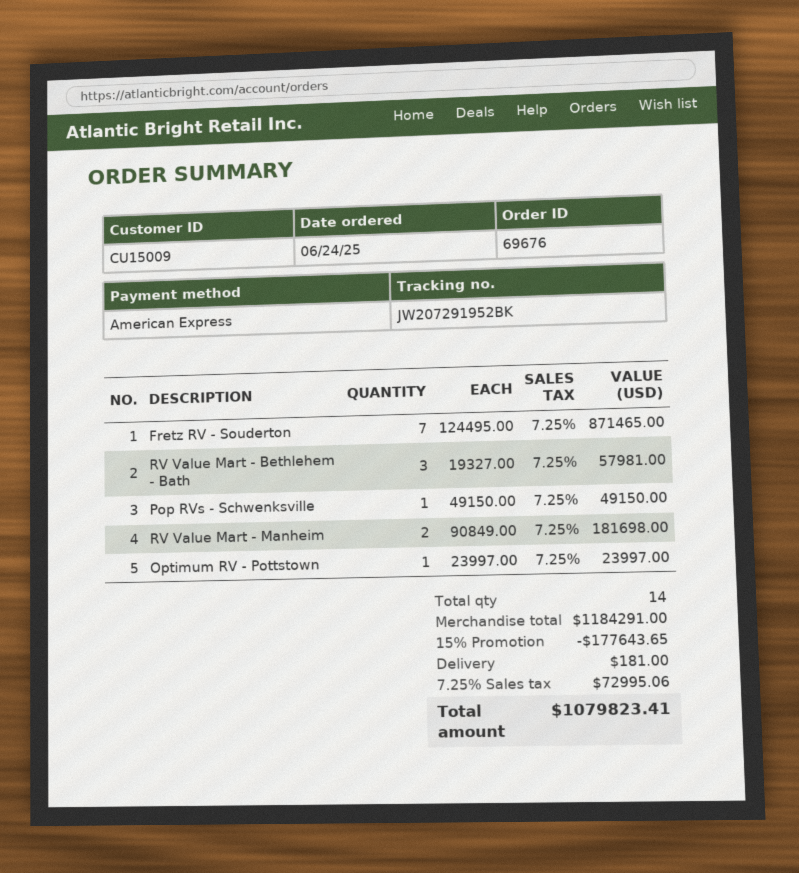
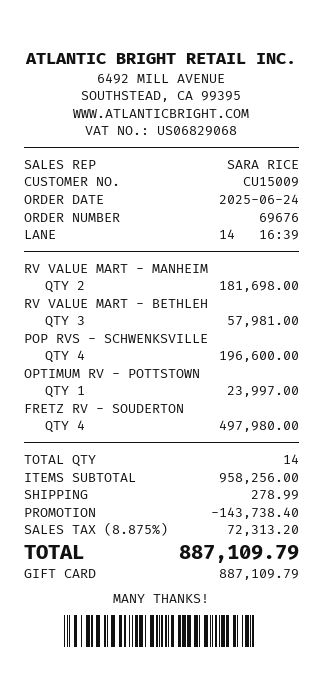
payment method: American Express -> gift card
Fretz RV - Souderton: 7 for 871465.00 -> 4 for 497980.00
Pop RVs - Schwenksville: 1 for 49150.00 -> 4 for 196600.00
subtotal: 1184291.00 -> 958256.00
discount: 177643.65 -> 143738.40
shipping: 181.00 -> 278.99
tax: 7.25% = 72995.06 -> 8.875% = 72313.20
total: 1079823.41 -> 887109.79

